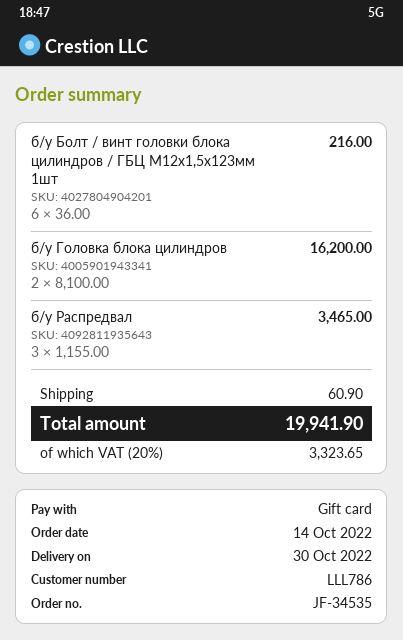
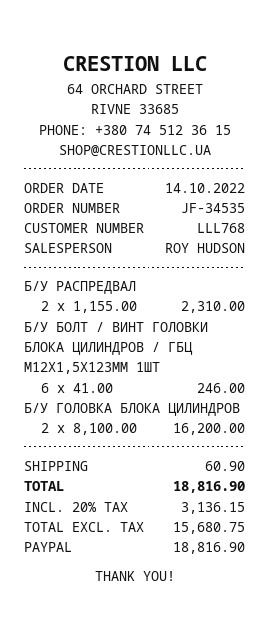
customer number: LLL786 -> LLL768
payment method: gift card -> PayPal
б/у Болт / винт головки блока цилиндров / ГБЦ M12х1,5х123мм 1шт: 6 x 36.00 = 216.00 -> 6 x 41.00 = 246.00
б/у Распредвал: 3 x 1155.00 = 3465.00 -> 2 x 1155.00 = 2310.00
tax: 20% = 3323.65 -> 20% = 3136.15
total: 19941.90 -> 18816.90

